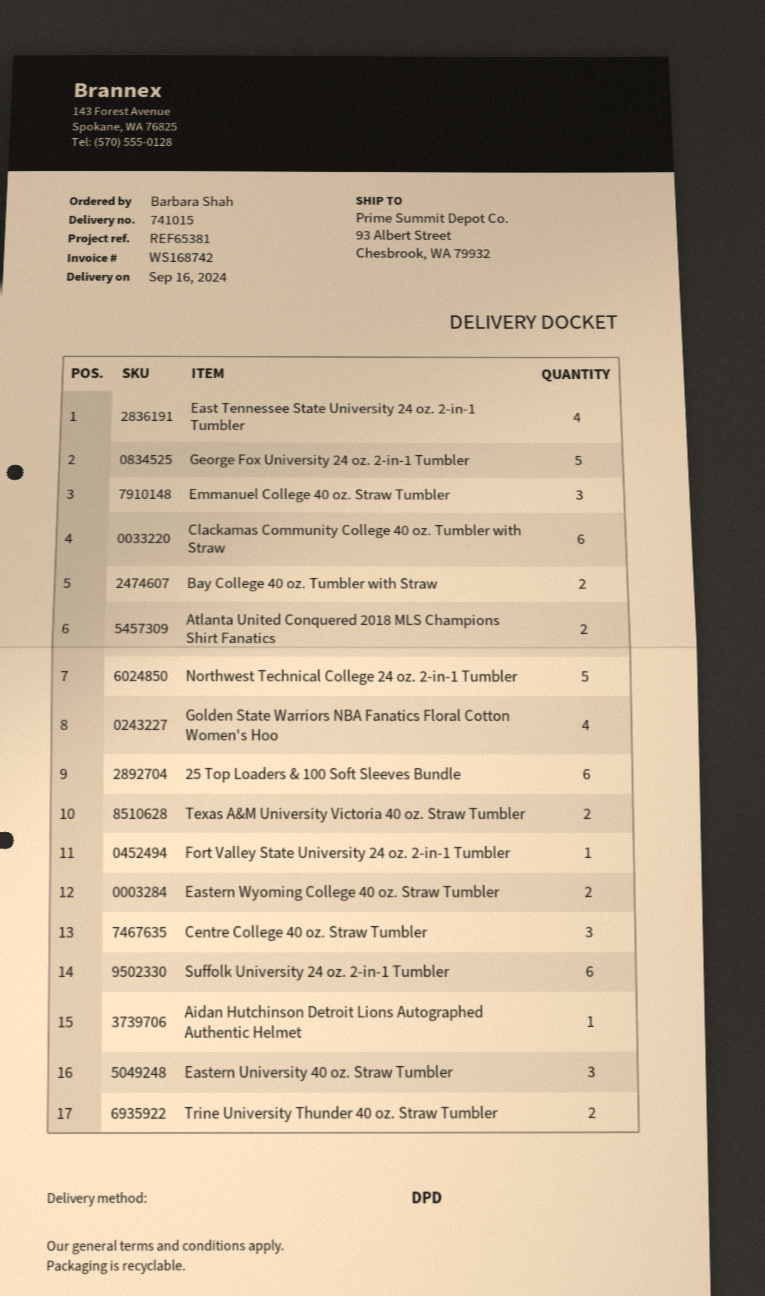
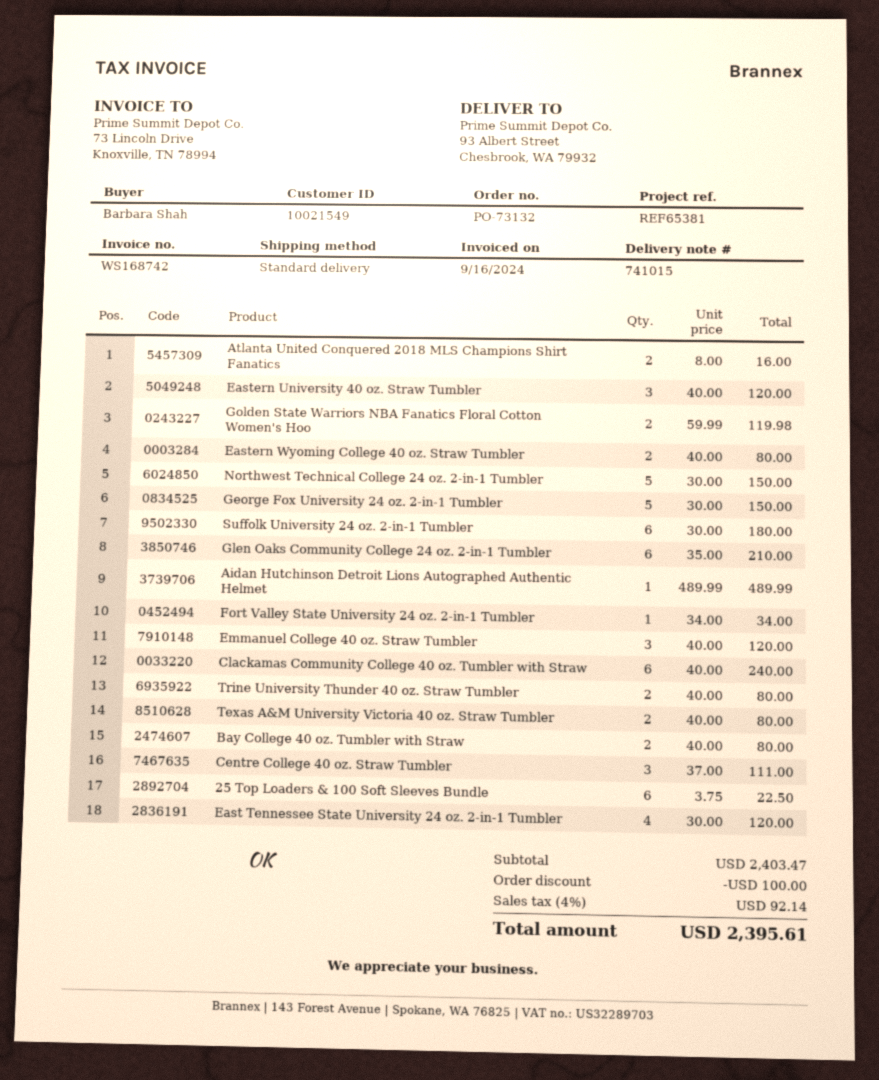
shipping method: DPD -> standard
Golden State Warriors NBA Fanatics Floral Cotton Women's Hoo: 4 -> 2
Glen Oaks Community College 24 oz. 2-in-1 Tumbler: none -> 6

